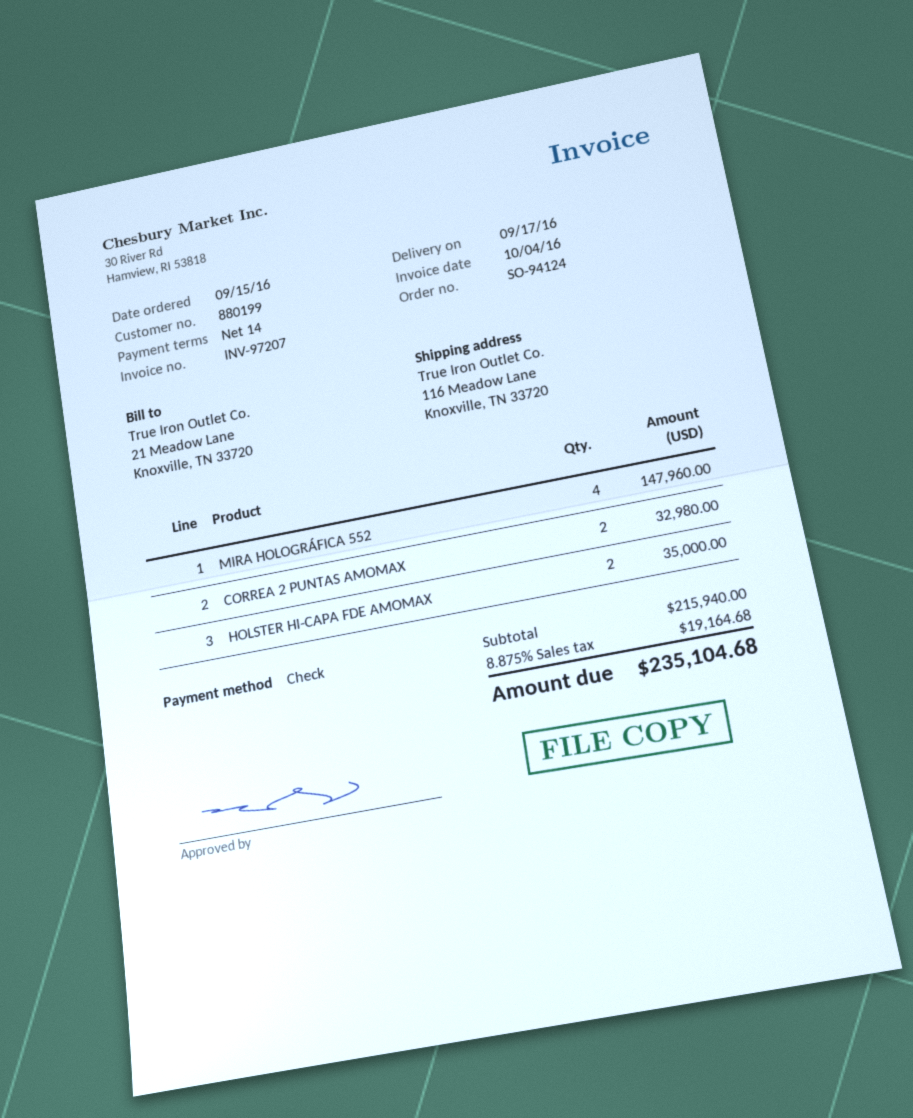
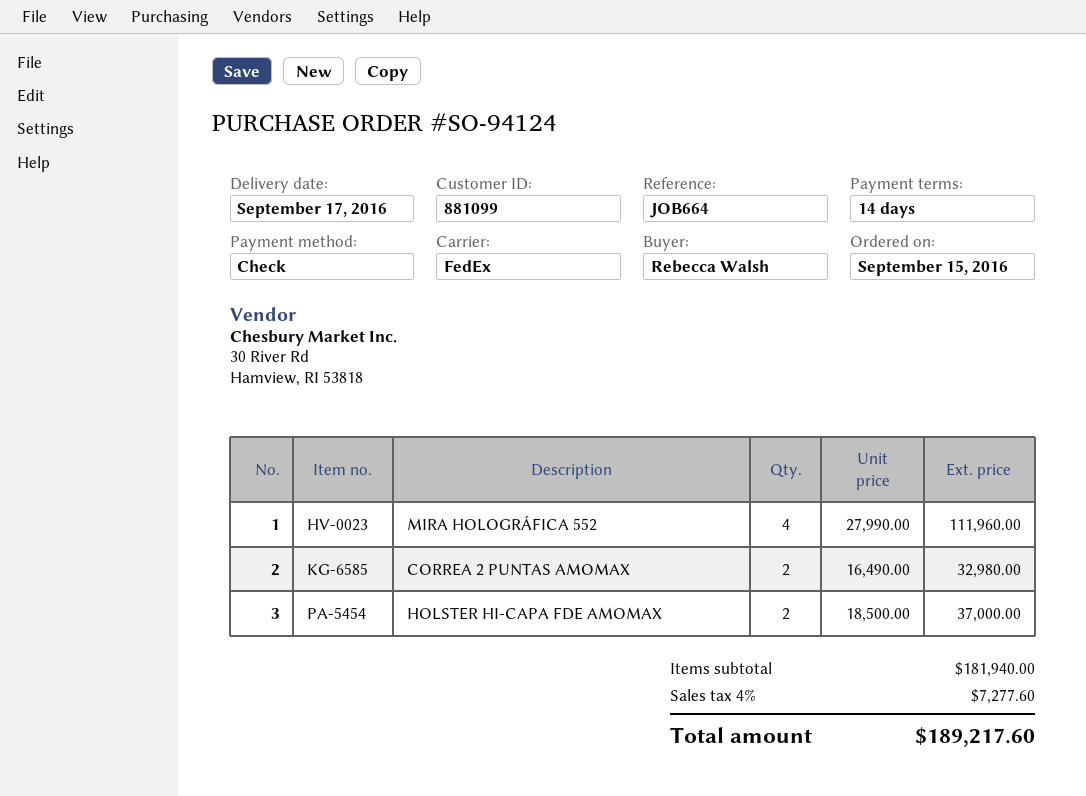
customer number: 880199 -> 881099
MIRA HOLOGRÁFICA 552: 4 for 147960.00 -> 4 for 111960.00
HOLSTER HI-CAPA FDE AMOMAX: 2 for 35000.00 -> 2 for 37000.00
subtotal: 215940.00 -> 181940.00
tax: 8.875% = 19164.68 -> 4% = 7277.60
total: 235104.68 -> 189217.60

